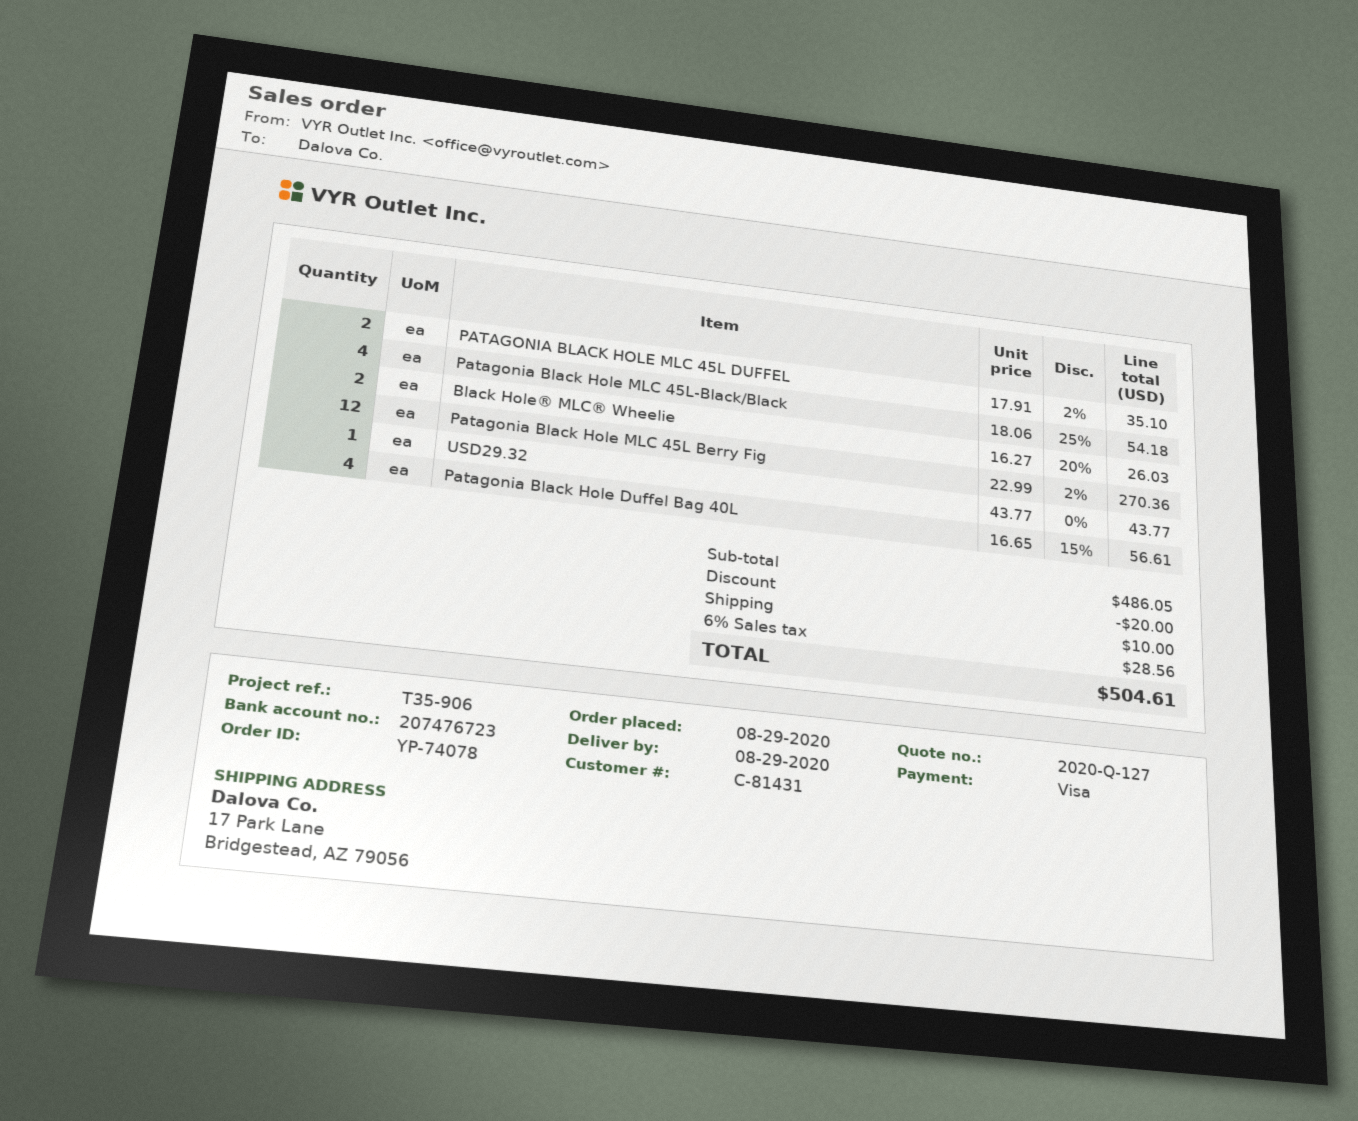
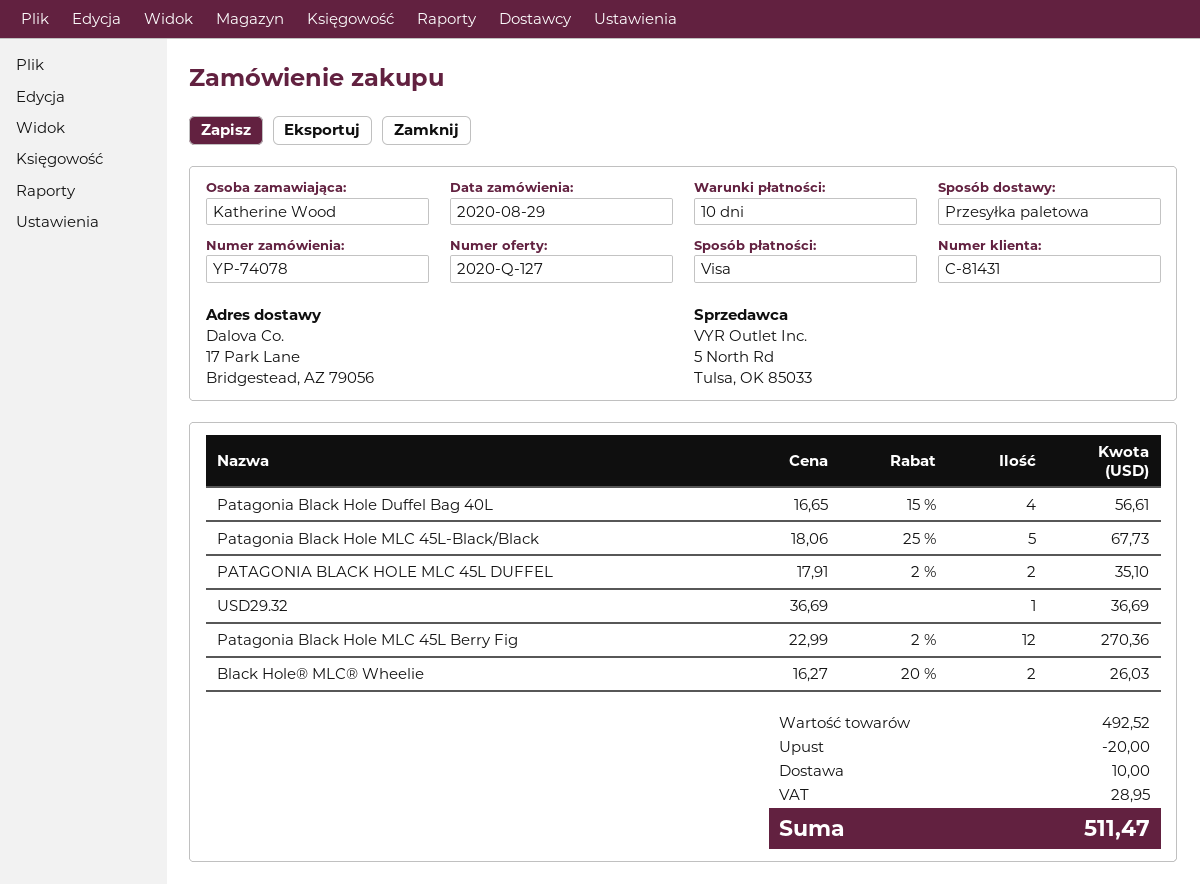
Patagonia Black Hole MLC 45L-Black/Black: 4 x 18.06 - 25% = 54.18 -> 5 x 18.06 - 25% = 67.73
USD29.32: 1 x 43.77 = 43.77 -> 1 x 36.69 = 36.69
subtotal: 486.05 -> 492.52
tax: 28.56 -> 28.95
total: 504.61 -> 511.47

